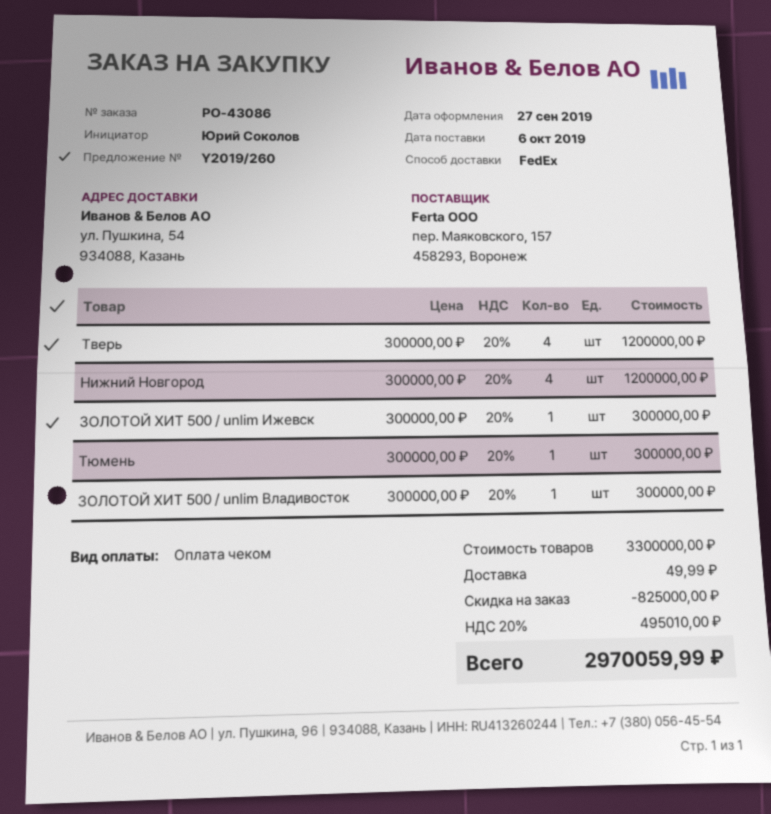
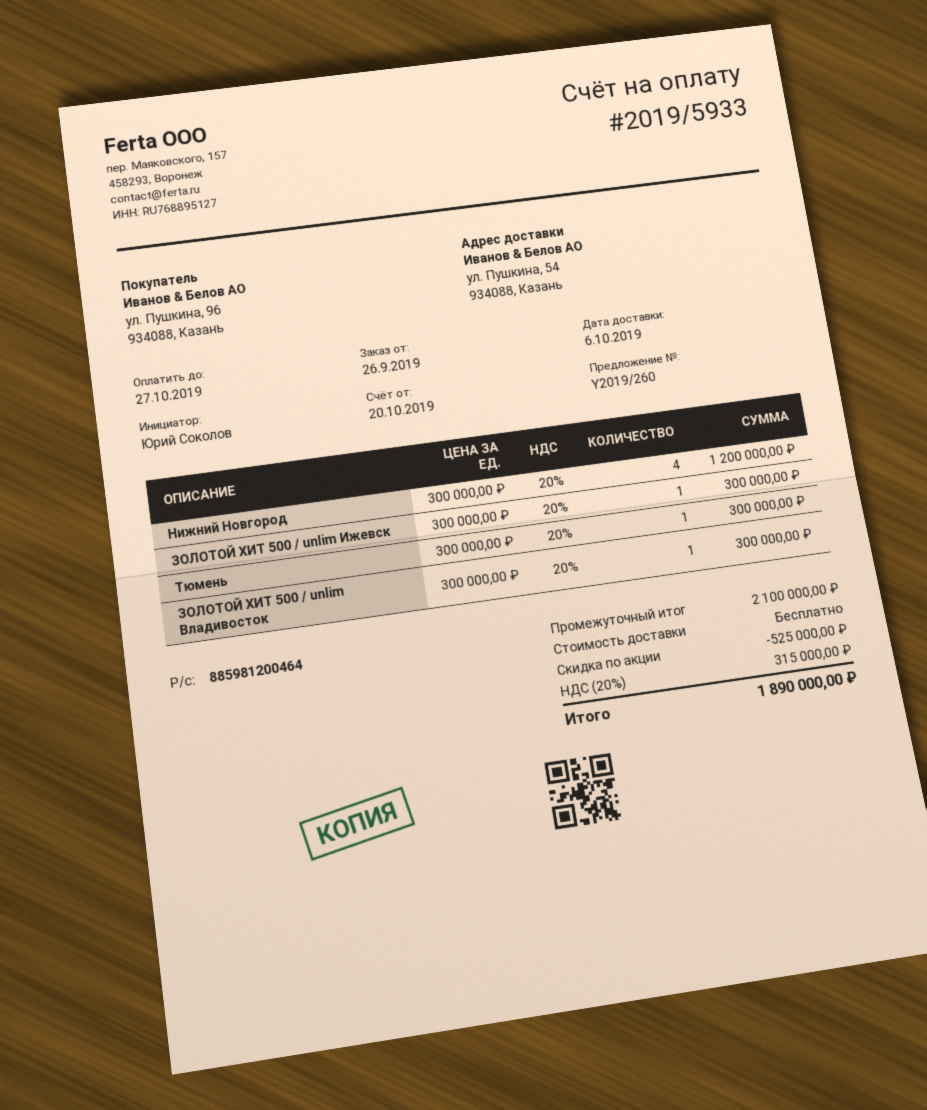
order date: 2019-09-27 -> 2019-09-26
Тверь: 4 x 300000.00 = 1200000.00 -> none
subtotal: 3300000.00 -> 2100000.00
discount: 825000.00 -> 525000.00
shipping: 49.99 -> 0.00
tax: 20% = 495010.00 -> 20% = 315000.00
total: 2970059.99 -> 1890000.00

